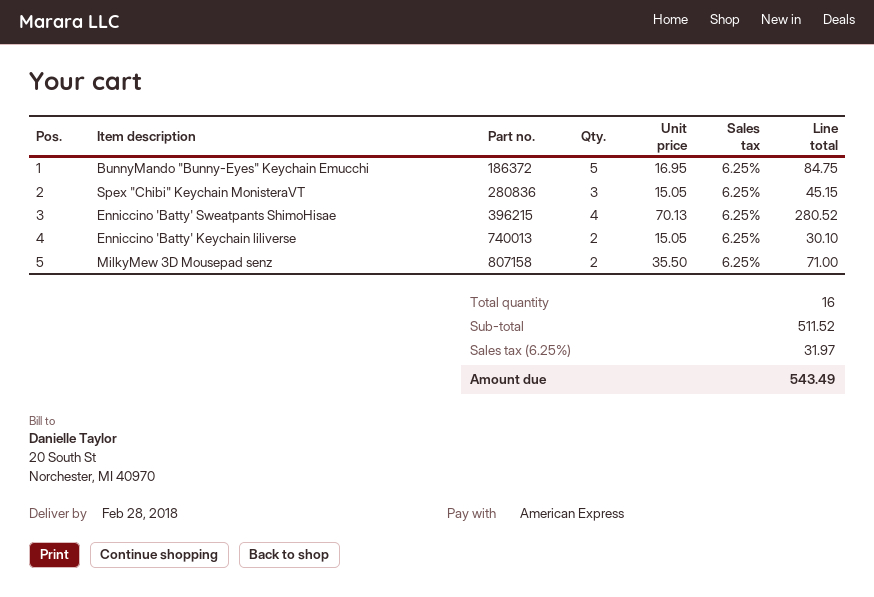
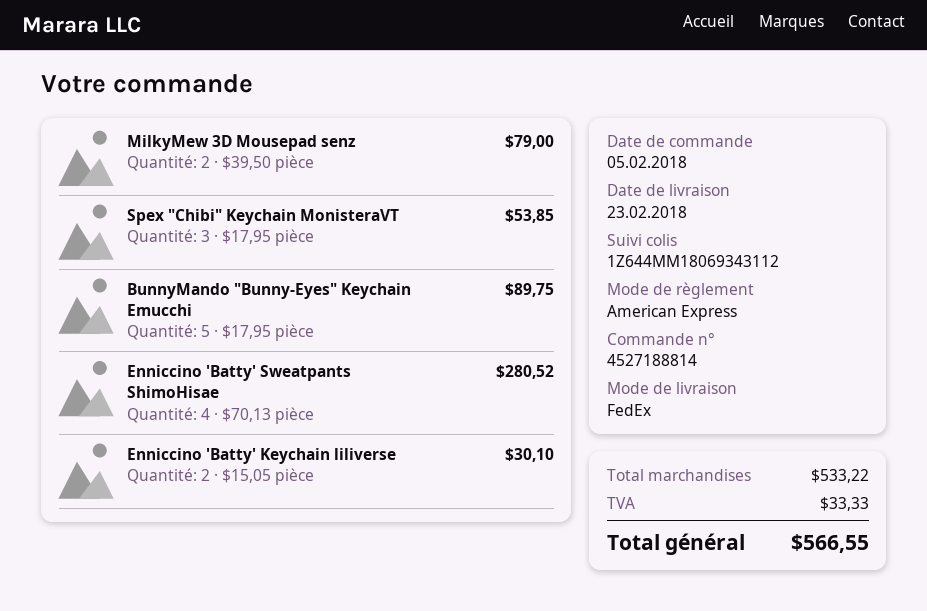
delivery date: 2018-02-28 -> 2018-02-23
BunnyMando "Bunny-Eyes" Keychain Emucchi: 5 x 16.95 = 84.75 -> 5 x 17.95 = 89.75
Spex "Chibi" Keychain MonisteraVT: 3 x 15.05 = 45.15 -> 3 x 17.95 = 53.85
MilkyMew 3D Mousepad senz: 2 x 35.50 = 71.00 -> 2 x 39.50 = 79.00
subtotal: 511.52 -> 533.22
tax: 31.97 -> 33.33
total: 543.49 -> 566.55

